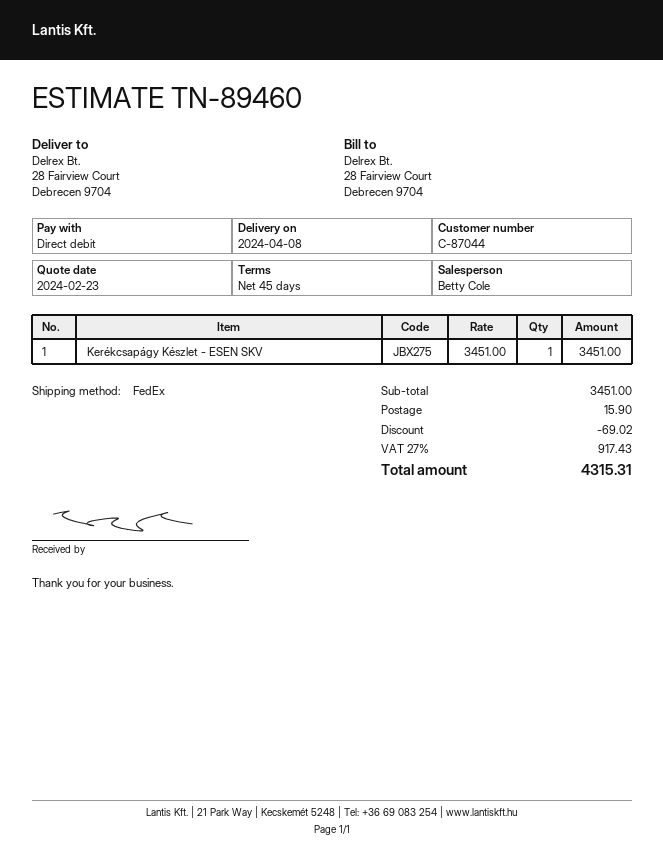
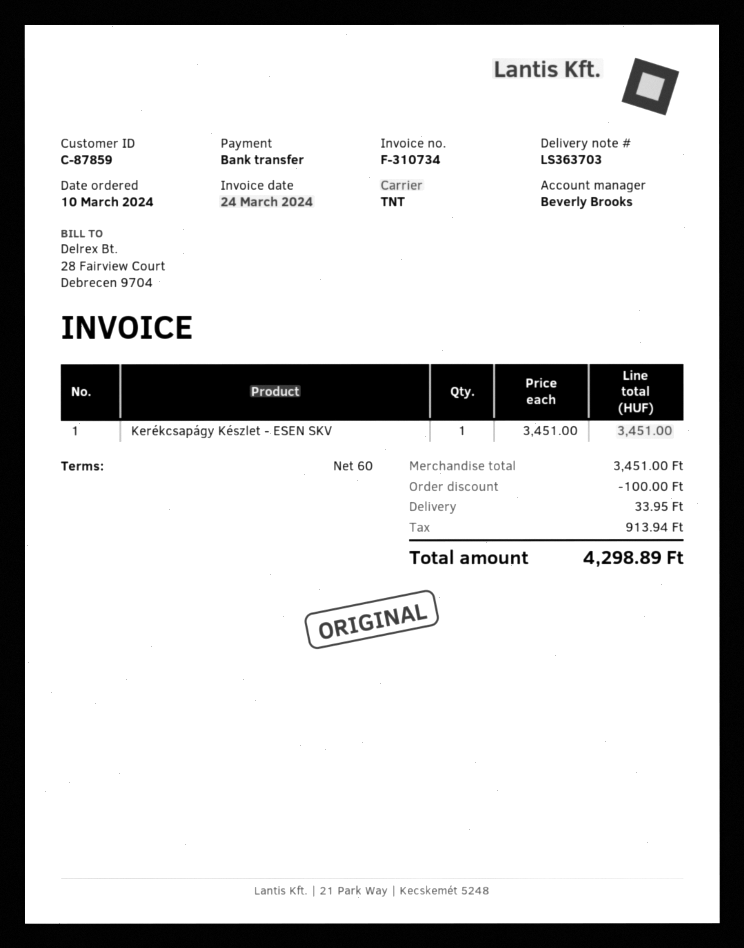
payment terms: 45 days -> 60 days
customer number: C-87044 -> C-87859
sales rep: Betty Cole -> Beverly Brooks
payment method: direct debit -> bank transfer
shipping method: FedEx -> TNT
discount: 69.02 -> 100.00
shipping: 15.90 -> 33.95
tax: 917.43 -> 913.94
total: 4315.31 -> 4298.89

